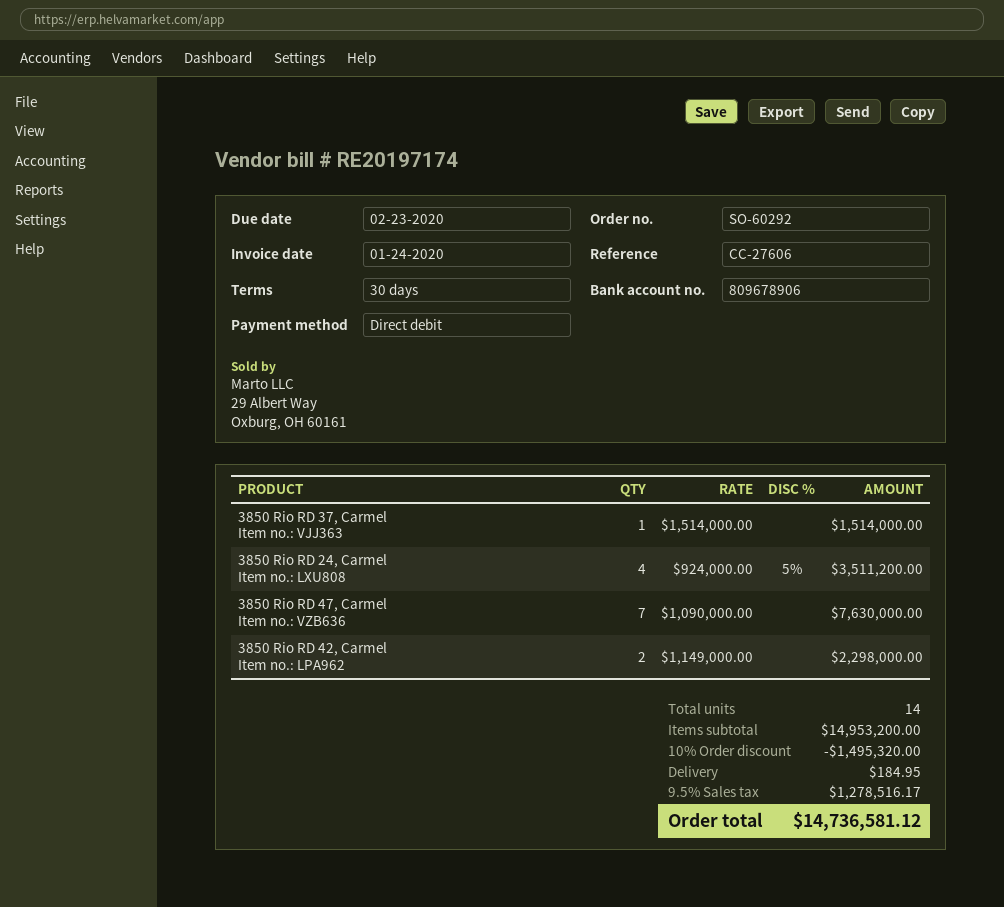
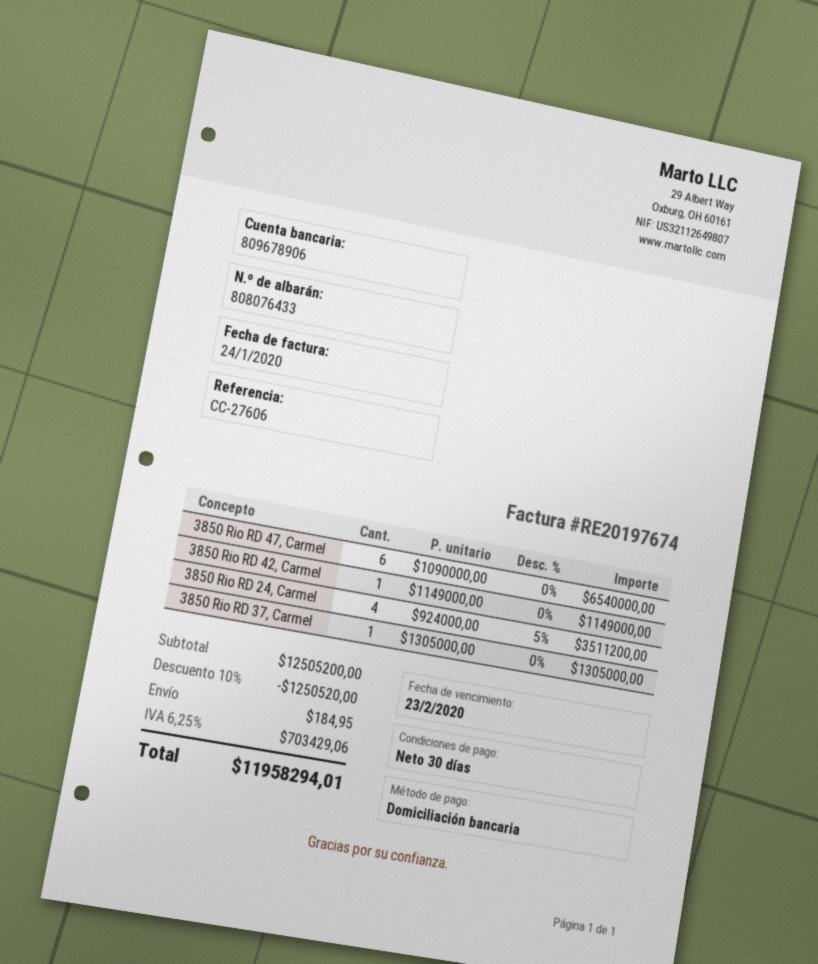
invoice number: RE20197174 -> RE20197674
3850 Rio RD 37, Carmel: 1 x 1514000.00 = 1514000.00 -> 1 x 1305000.00 = 1305000.00
3850 Rio RD 47, Carmel: 7 x 1090000.00 = 7630000.00 -> 6 x 1090000.00 = 6540000.00
3850 Rio RD 42, Carmel: 2 x 1149000.00 = 2298000.00 -> 1 x 1149000.00 = 1149000.00
subtotal: 14953200.00 -> 12505200.00
discount: 10% = 1495320.00 -> 10% = 1250520.00
tax: 9.5% = 1278516.17 -> 6.25% = 703429.06
total: 14736581.12 -> 11958294.01

